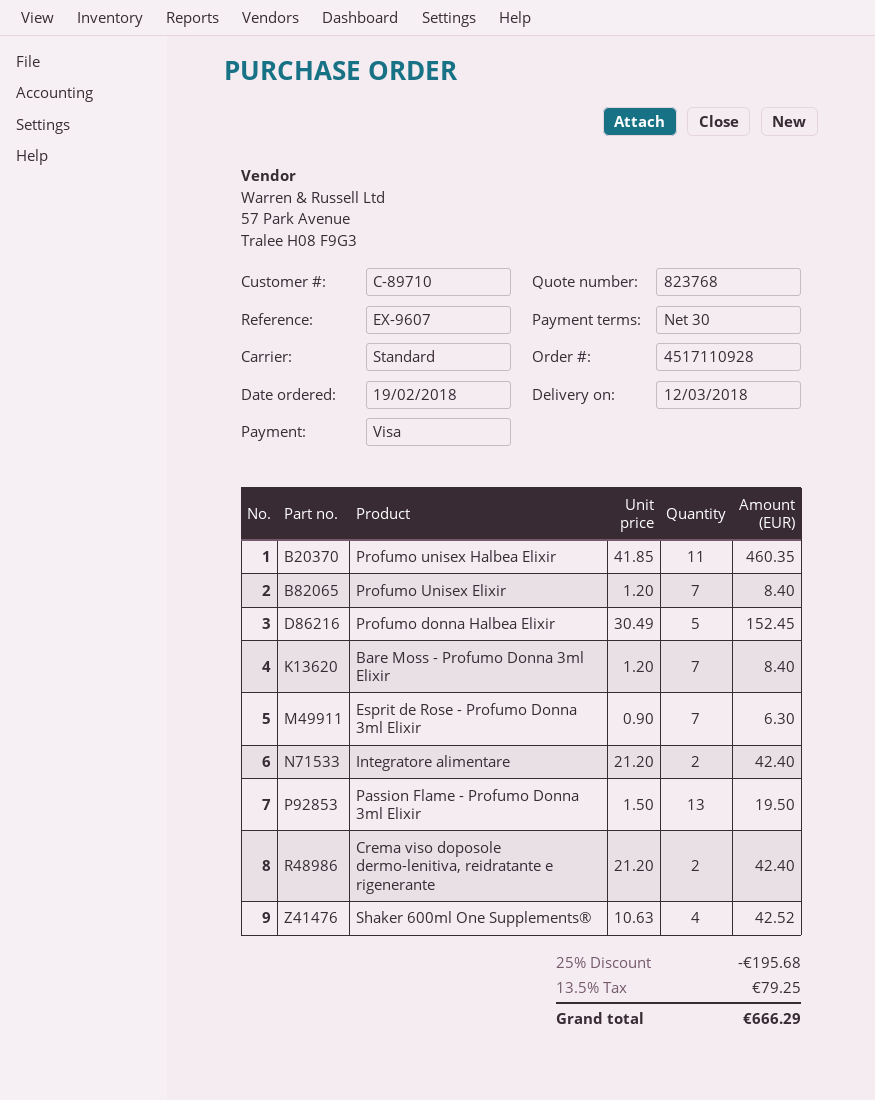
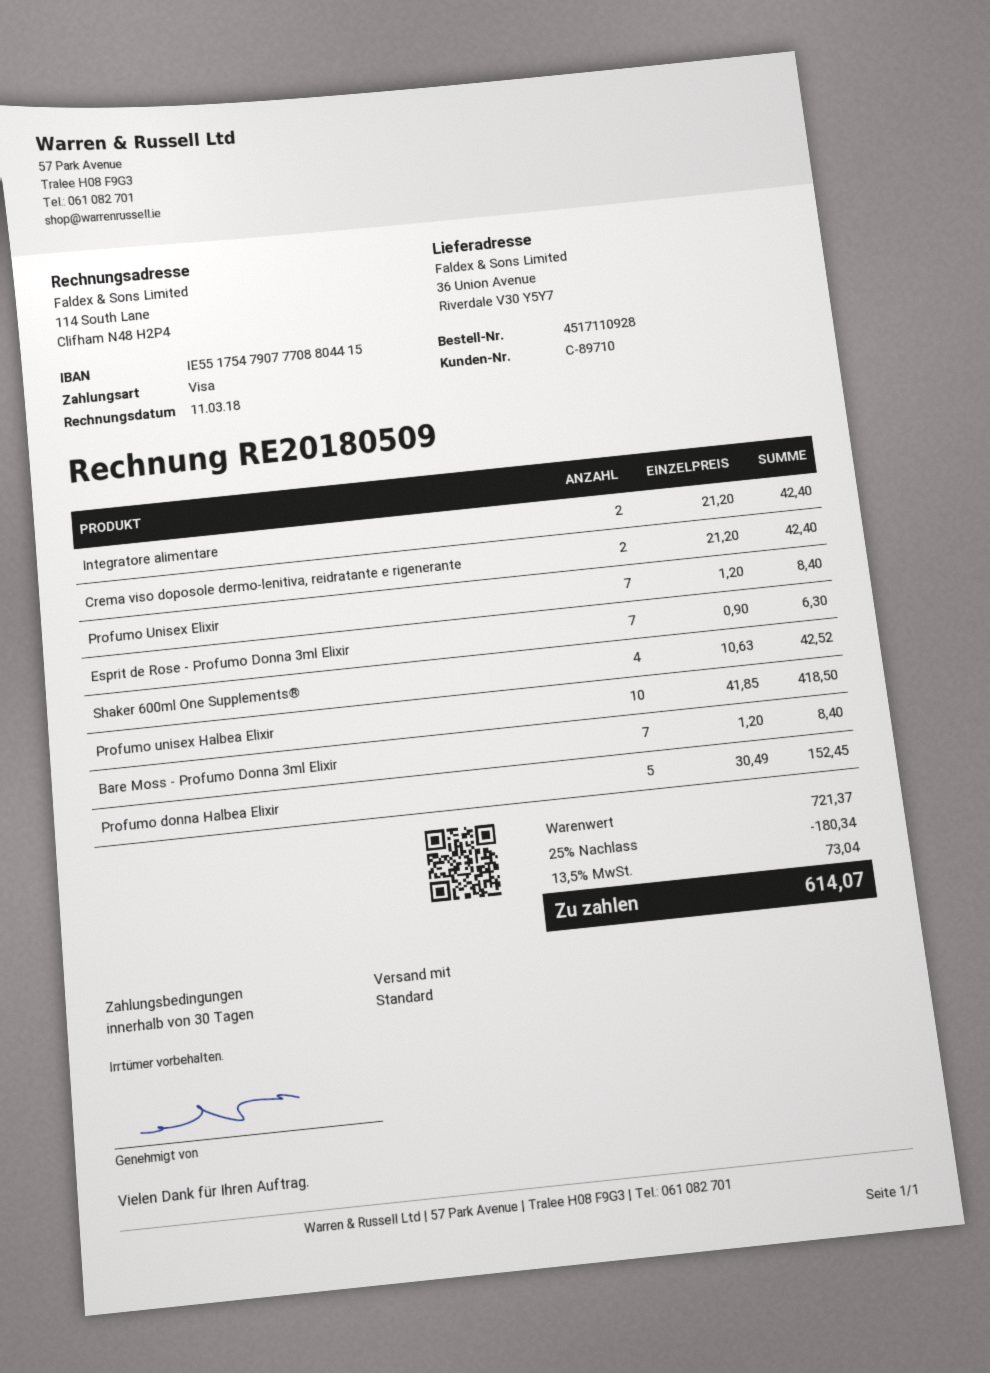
Profumo unisex Halbea Elixir: 11 x 41.85 = 460.35 -> 10 x 41.85 = 418.50
Passion Flame - Profumo Donna 3ml Elixir: 13 x 1.50 = 19.50 -> none
discount: 25% = 195.68 -> 25% = 180.34
tax: 13.5% = 79.25 -> 13.5% = 73.04
total: 666.29 -> 614.07

